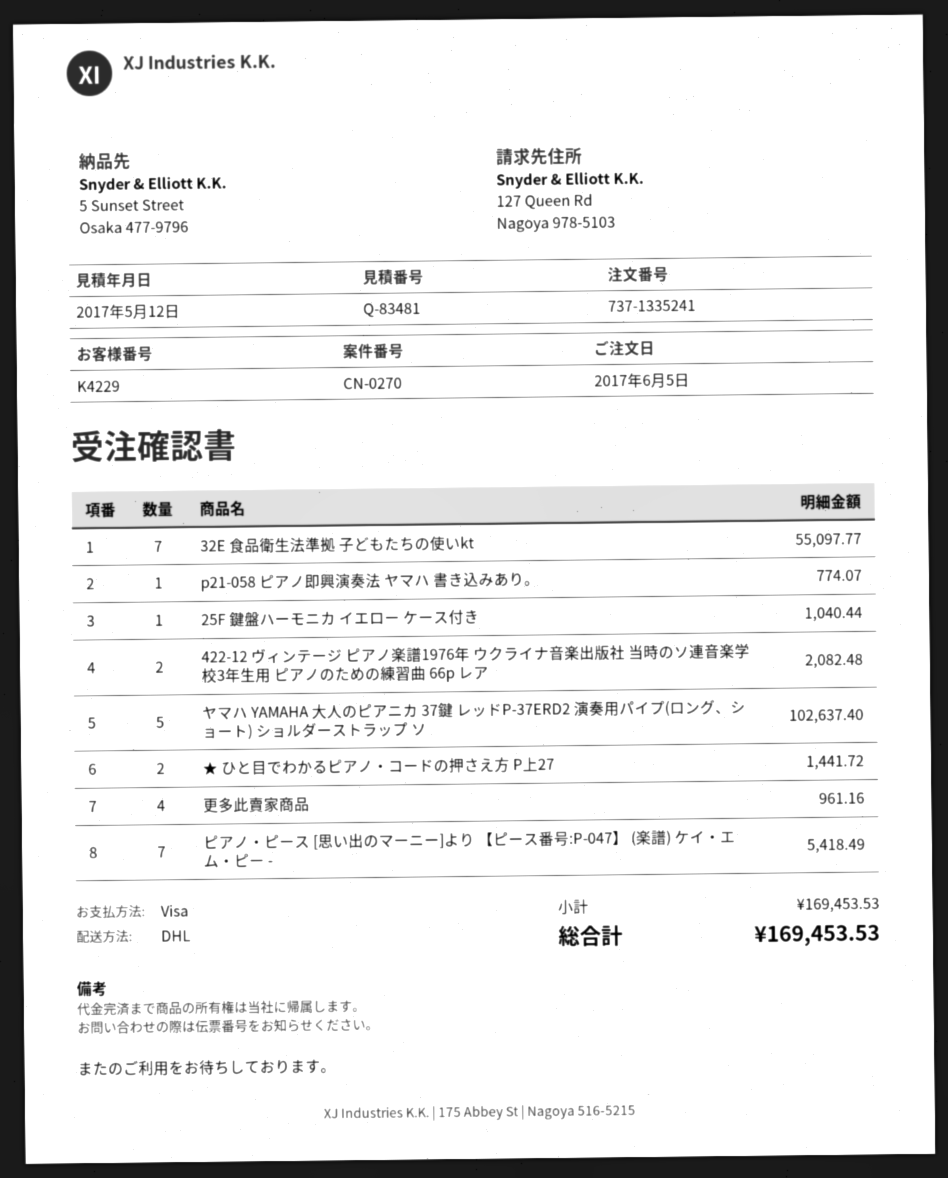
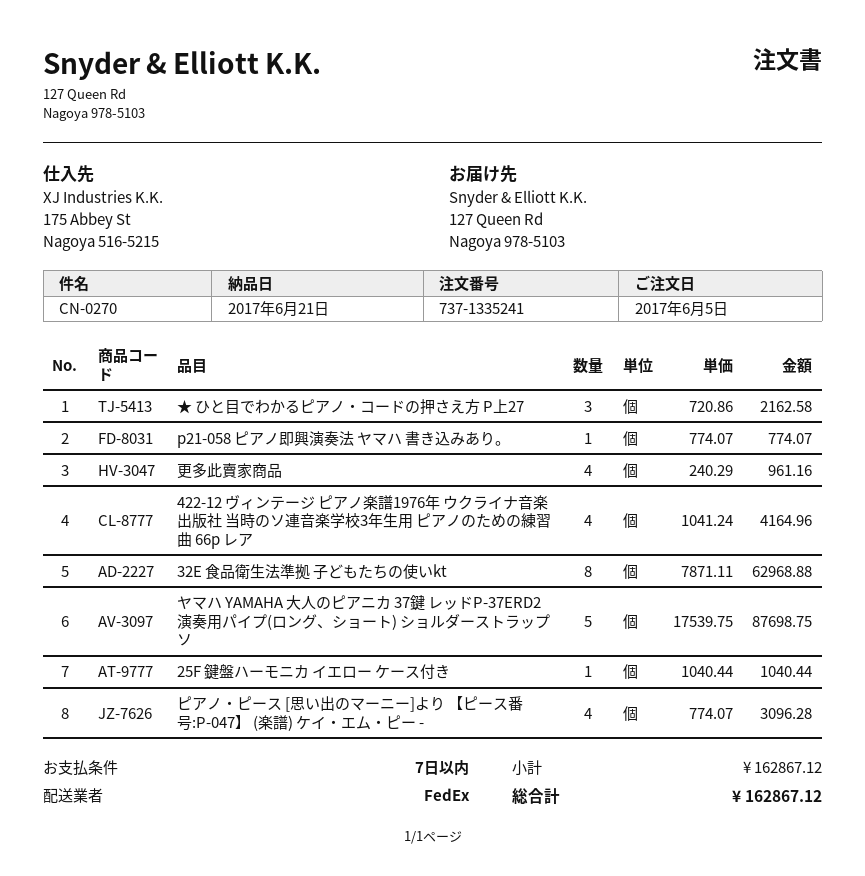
shipping method: DHL -> FedEx
ship to: 5 Sunset Street, Osaka 477-9796 -> 127 Queen Rd, Nagoya 978-5103
32E 食品衛生法準拠 子どもたちの使いkt: 7 for 55097.77 -> 8 for 62968.88
422-12 ヴィンテージ ピアノ楽譜1976年 ウクライナ音楽出版社 当時のソ連音楽学校3年生用 ピアノのための練習曲 66p レア: 2 for 2082.48 -> 4 for 4164.96
ヤマハ YAMAHA 大人のピアニカ 37鍵 レッドP-37ERD2 演奏用パイプ(ロング、ショート) ショルダーストラップ ソ: 5 for 102637.40 -> 5 for 87698.75
★ ひと目でわかるピアノ・コードの押さえ方 P上27: 2 for 1441.72 -> 3 for 2162.58
ピアノ・ピース [思い出のマーニー]より 【ピース番号:P-047】 (楽譜) ケイ・エム・ピー -: 7 for 5418.49 -> 4 for 3096.28
subtotal: 169453.53 -> 162867.12
total: 169453.53 -> 162867.12

